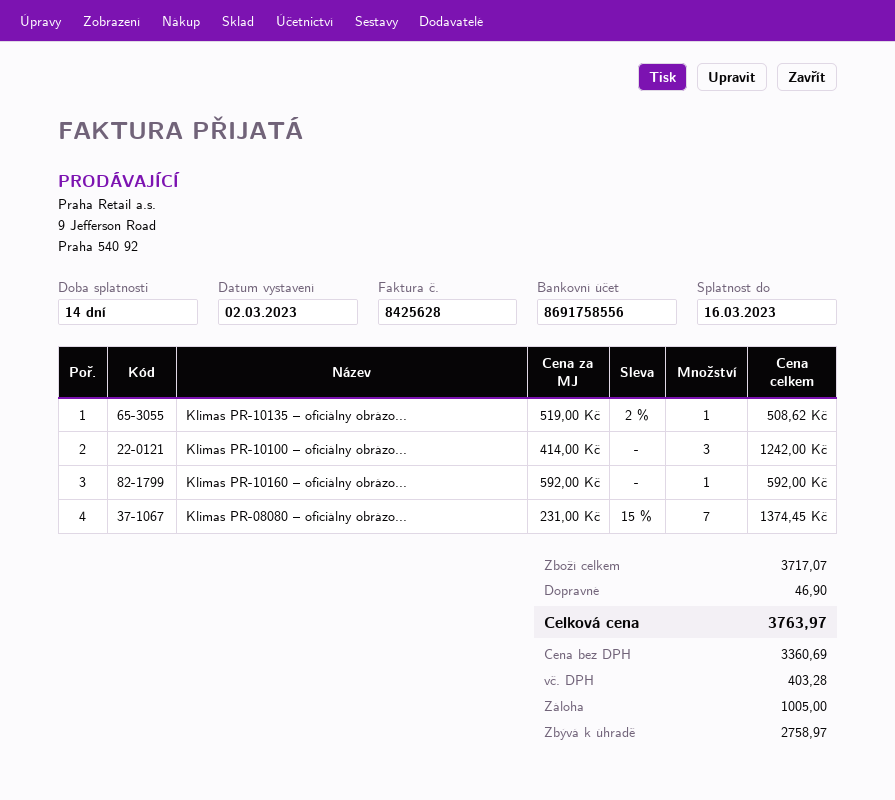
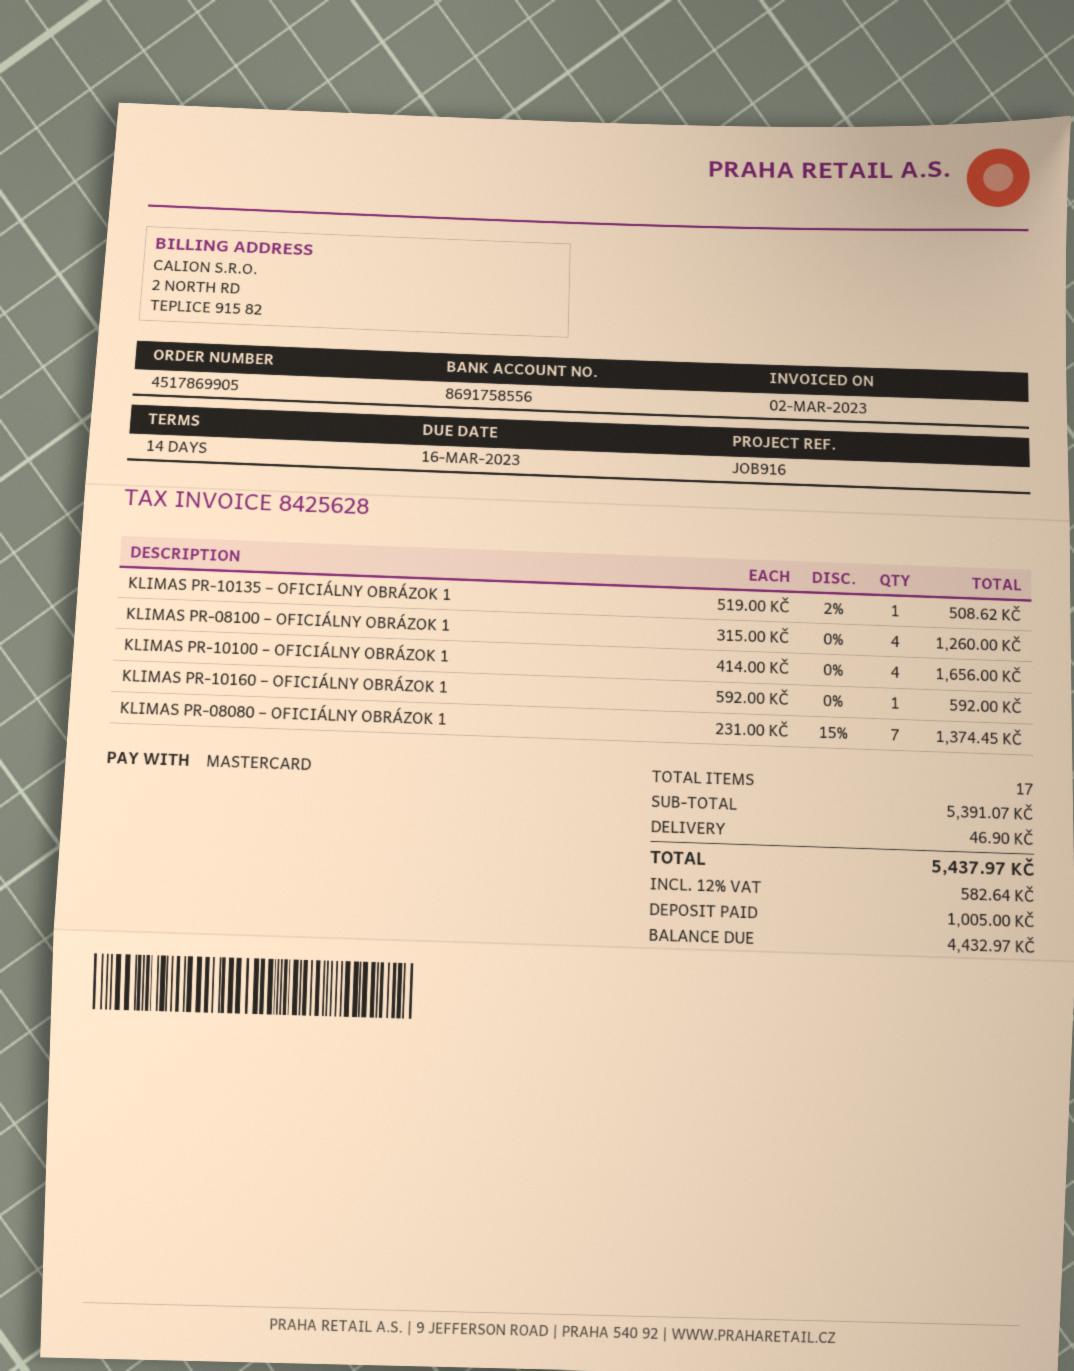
Klimas PR-10100 – oficiálny obrázo...: 3 x 414.00 = 1242.00 -> 4 x 414.00 = 1656.00
KLIMAS PR-08100 – OFICIÁLNY OBRÁZOK 1: none -> 4 x 315.00 = 1260.00
subtotal: 3717.07 -> 5391.07
tax: 403.28 -> 582.64
total: 3763.97 -> 5437.97
balance: 2758.97 -> 4432.97

